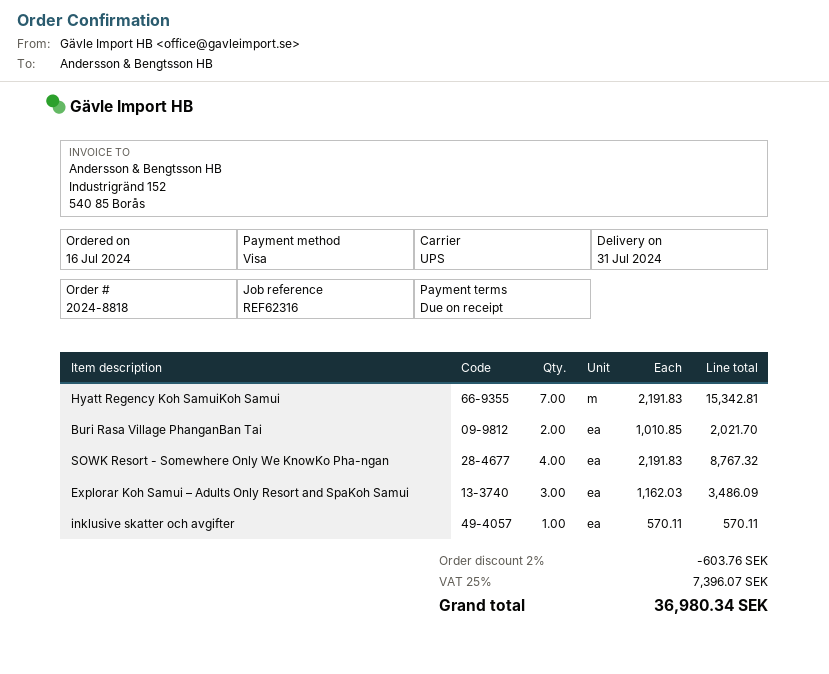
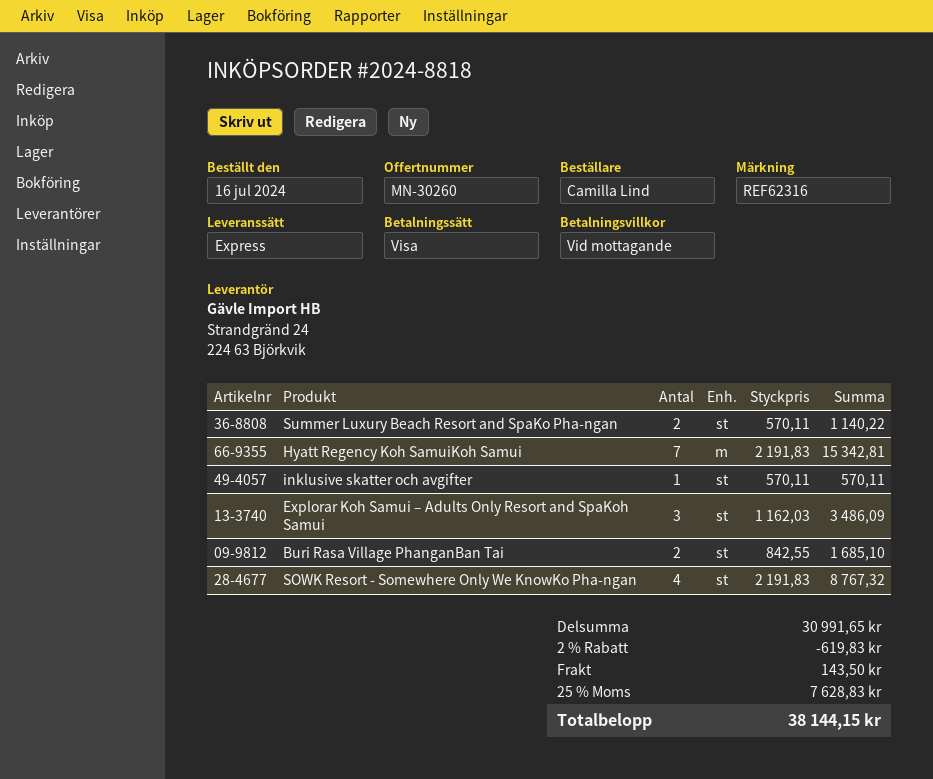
shipping method: UPS -> express
Buri Rasa Village PhanganBan Tai: 2 x 1010.85 = 2021.70 -> 2 x 842.55 = 1685.10
Summer Luxury Beach Resort and SpaKo Pha-ngan: none -> 2 x 570.11 = 1140.22
discount: 2% = 603.76 -> 2% = 619.83
shipping: none -> 143.50
tax: 25% = 7396.07 -> 25% = 7628.83
total: 36980.34 -> 38144.15

